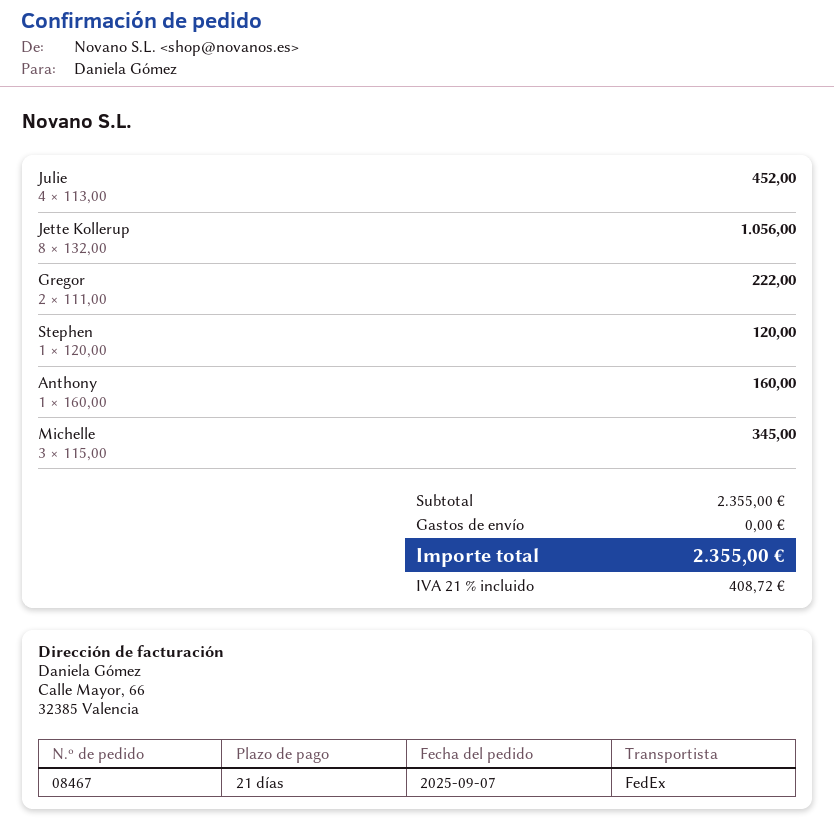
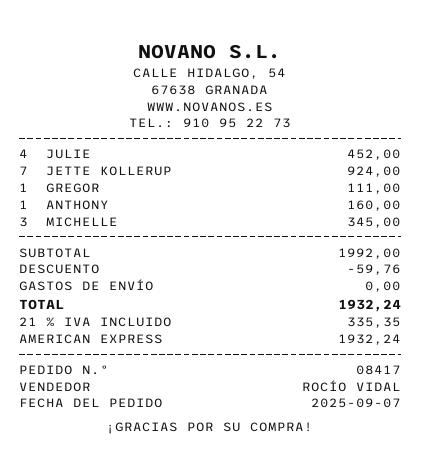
order number: 08467 -> 08417
Jette Kollerup: 8 for 1056.00 -> 7 for 924.00
Gregor: 2 for 222.00 -> 1 for 111.00
Stephen: 1 for 120.00 -> none
subtotal: 2355.00 -> 1992.00
discount: none -> 59.76
tax: 21% = 408.72 -> 21% = 335.35
total: 2355.00 -> 1932.24

